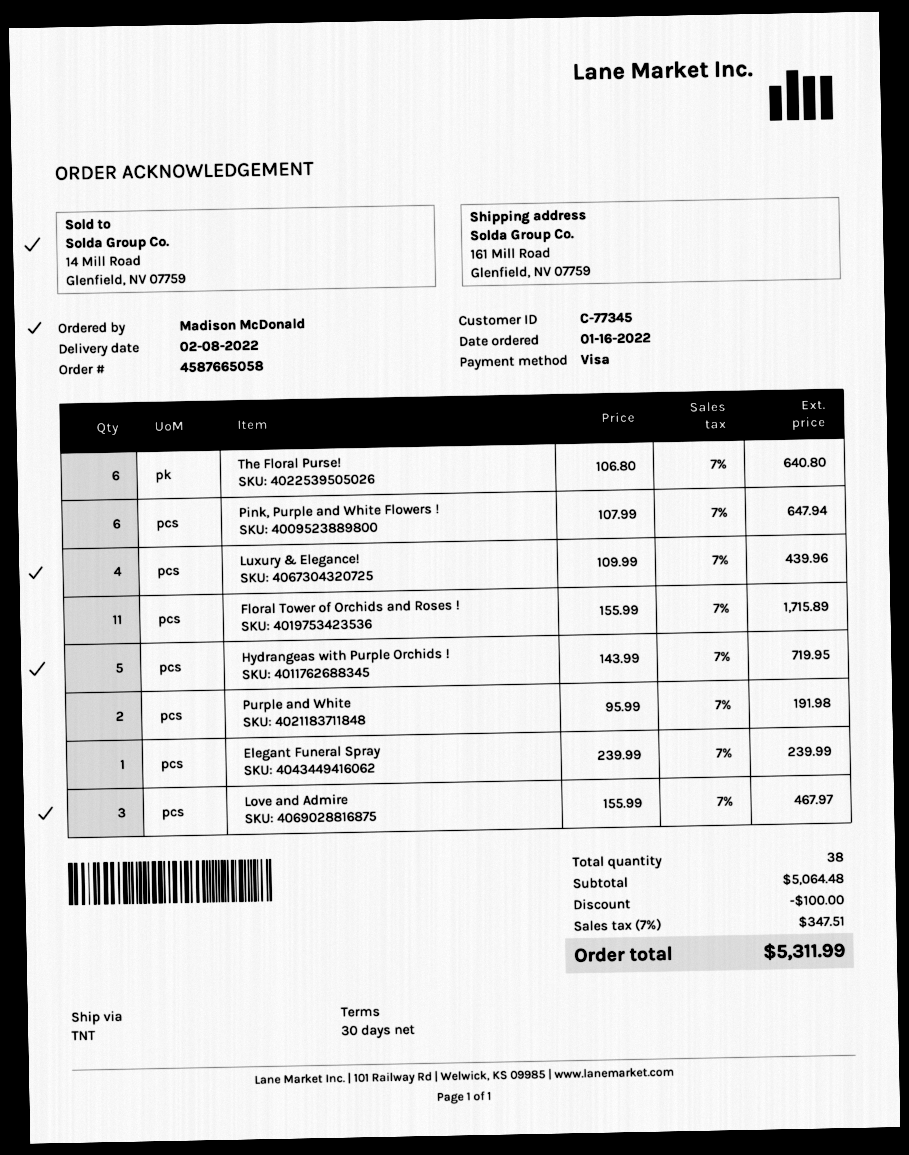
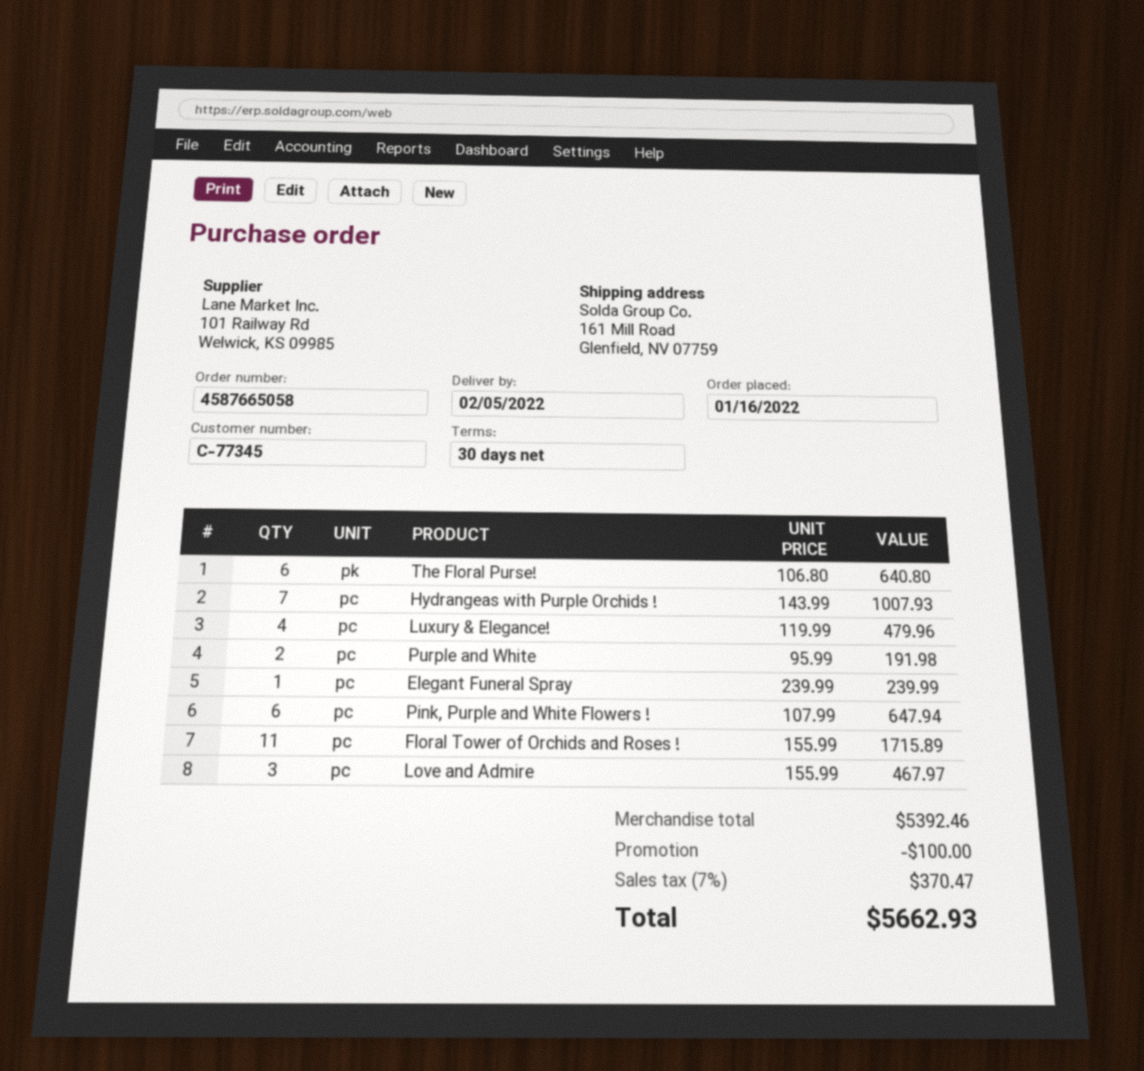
delivery date: 2022-02-08 -> 2022-02-05
Luxury & Elegance!: 4 x 109.99 = 439.96 -> 4 x 119.99 = 479.96
Hydrangeas with Purple Orchids !: 5 x 143.99 = 719.95 -> 7 x 143.99 = 1007.93
subtotal: 5064.48 -> 5392.46
tax: 7% = 347.51 -> 7% = 370.47
total: 5311.99 -> 5662.93

